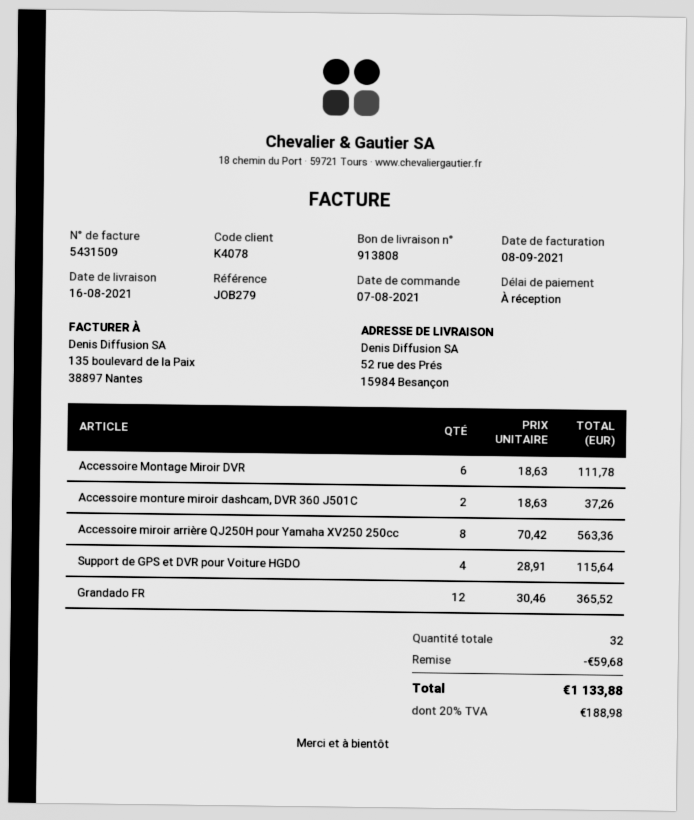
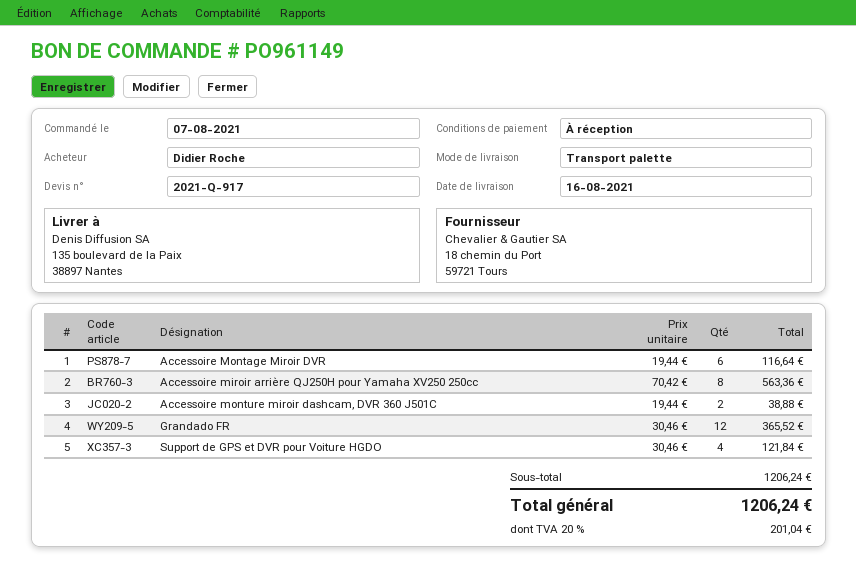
ship to: 52 rue des Prés, 15984 Besançon -> 135 boulevard de la Paix, 38897 Nantes
Accessoire Montage Miroir DVR: 6 x 18.63 = 111.78 -> 6 x 19.44 = 116.64
Accessoire monture miroir dashcam, DVR 360 J501C: 2 x 18.63 = 37.26 -> 2 x 19.44 = 38.88
Support de GPS et DVR pour Voiture HGDO: 4 x 28.91 = 115.64 -> 4 x 30.46 = 121.84
discount: 59.68 -> none
tax: 20% = 188.98 -> 20% = 201.04
total: 1133.88 -> 1206.24

